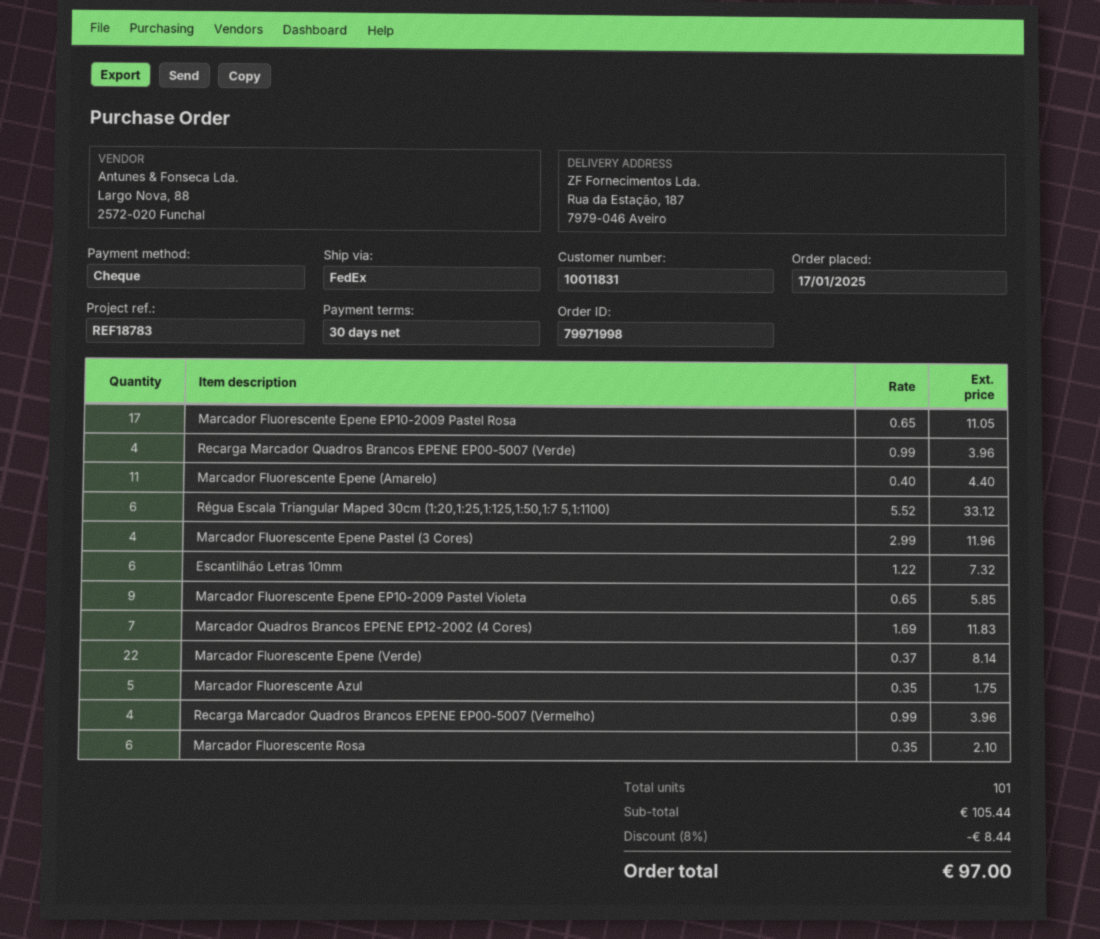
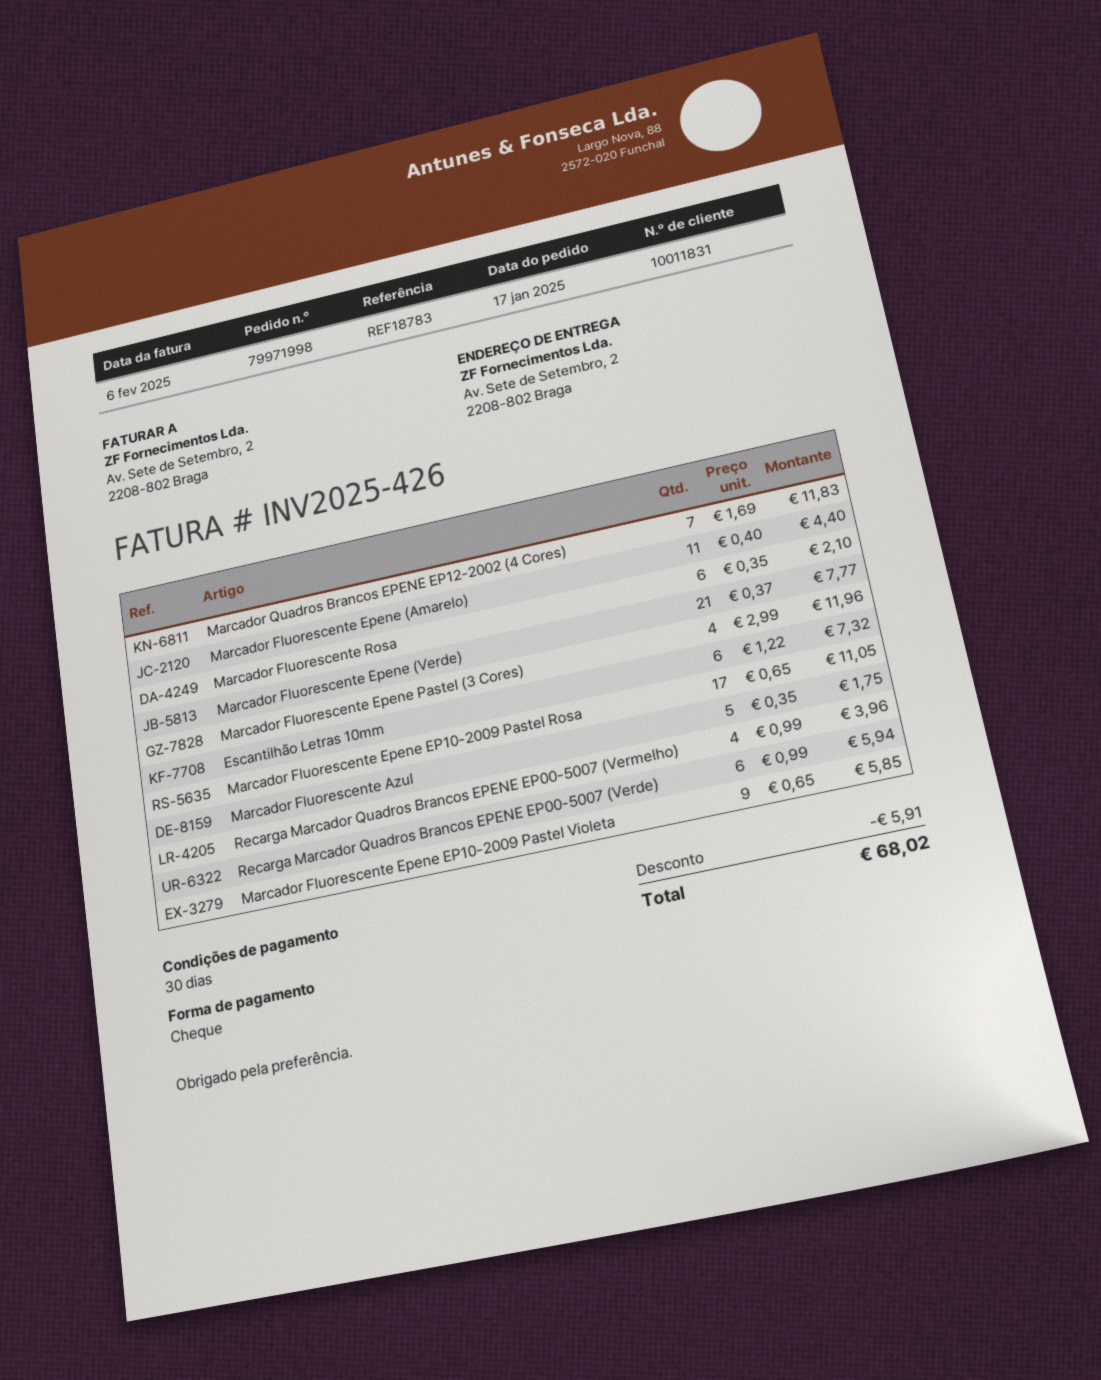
ship to: Rua da Estação, 187, 7979-046 Aveiro -> Av. Sete de Setembro, 2, 2208-802 Braga
Recarga Marcador Quadros Brancos EPENE EP00-5007 (Verde): 4 x 0.99 = 3.96 -> 6 x 0.99 = 5.94
Régua Escala Triangular Maped 30cm (1:20,1:25,1:125,1:50,1:7 5,1:1100): 6 x 5.52 = 33.12 -> none
Marcador Fluorescente Epene (Verde): 22 x 0.37 = 8.14 -> 21 x 0.37 = 7.77
discount: 8.44 -> 5.91
total: 97.00 -> 68.02

